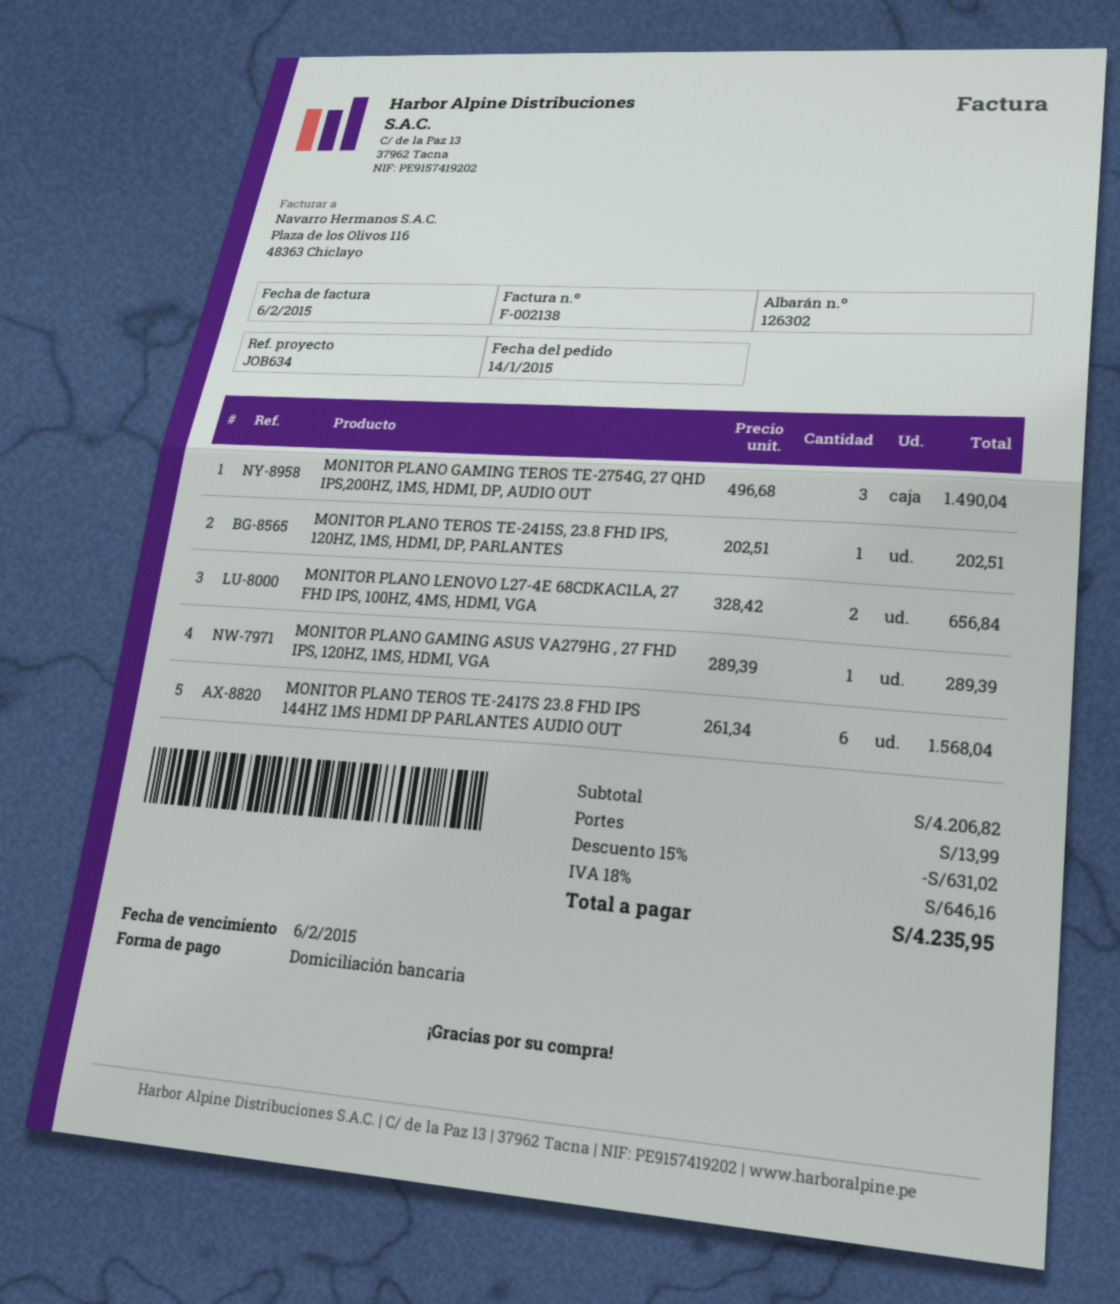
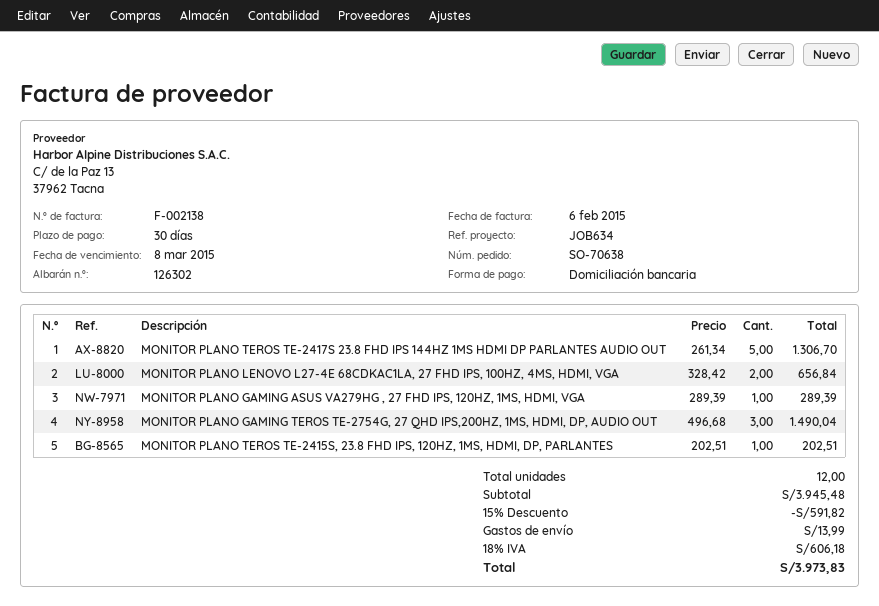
due date: 2015-02-06 -> 2015-03-08
MONITOR PLANO TEROS TE-2417S 23.8 FHD IPS 144HZ 1MS HDMI DP PARLANTES AUDIO OUT: 6 x 261.34 = 1568.04 -> 5 x 261.34 = 1306.70
subtotal: 4206.82 -> 3945.48
discount: 15% = 631.02 -> 15% = 591.82
tax: 18% = 646.16 -> 18% = 606.18
total: 4235.95 -> 3973.83

